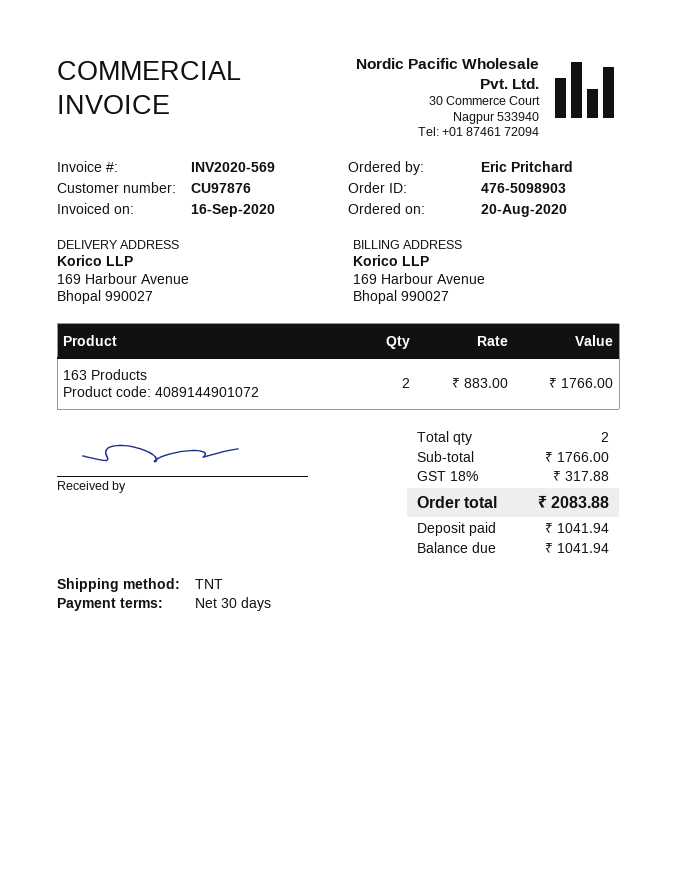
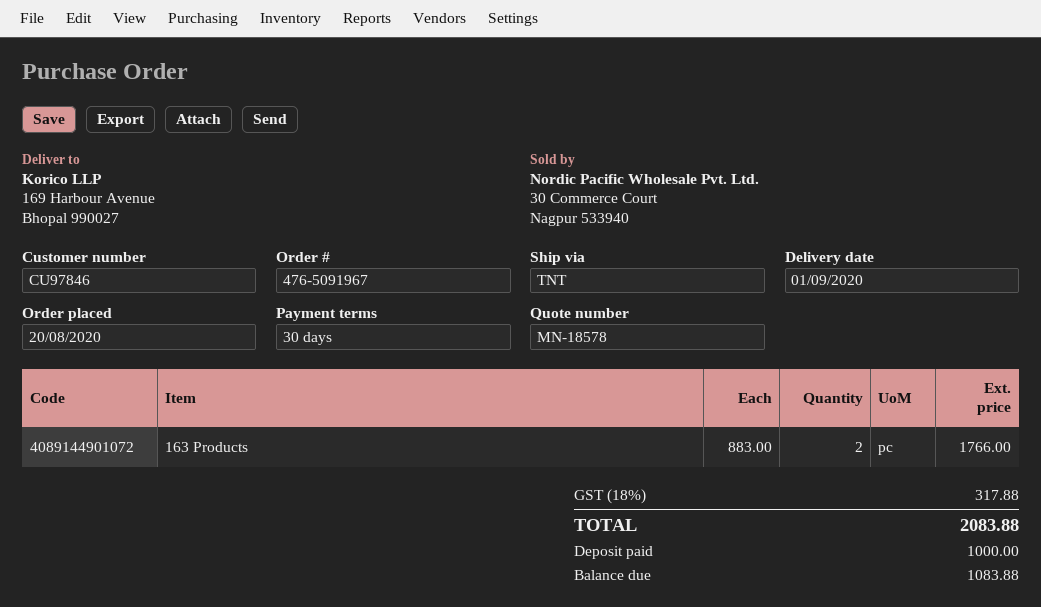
order number: 476-5098903 -> 476-5091967
customer number: CU97876 -> CU97846
deposit: 1041.94 -> 1000.00
balance: 1041.94 -> 1083.88

